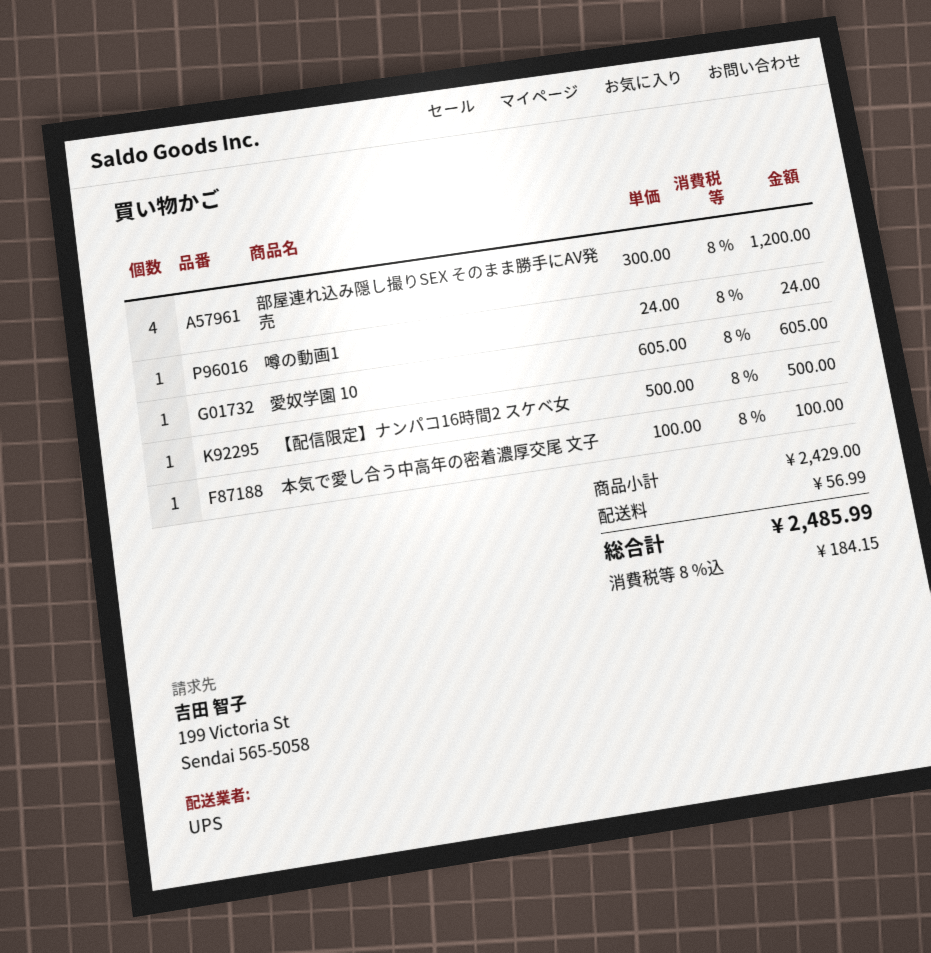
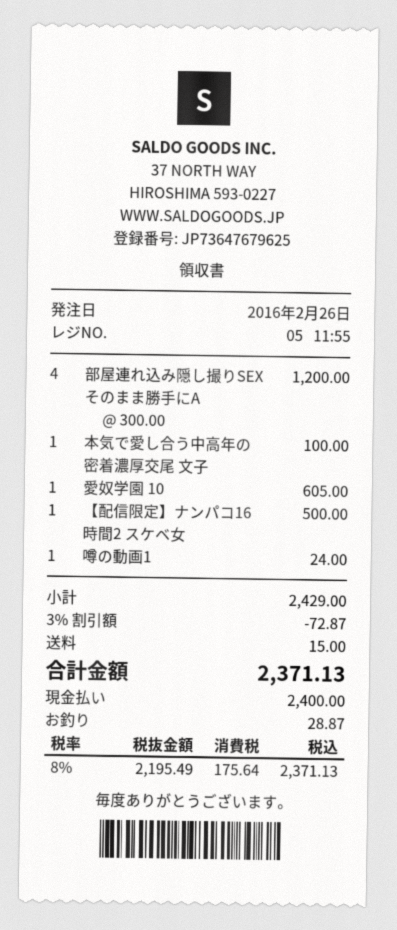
discount: none -> 3% = 72.87
shipping: 56.99 -> 15.00
tax: 8% = 184.15 -> 8% = 175.64
total: 2485.99 -> 2371.13

